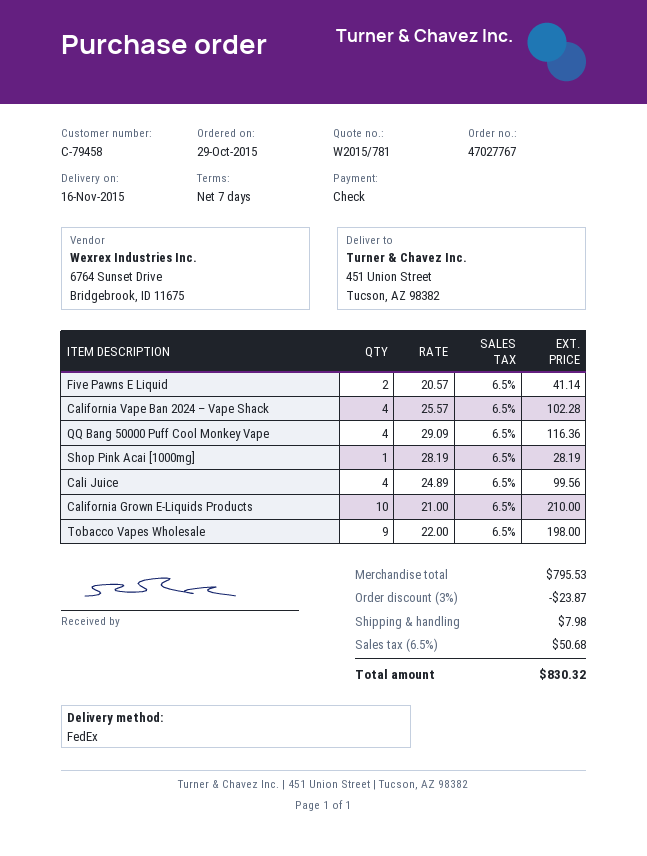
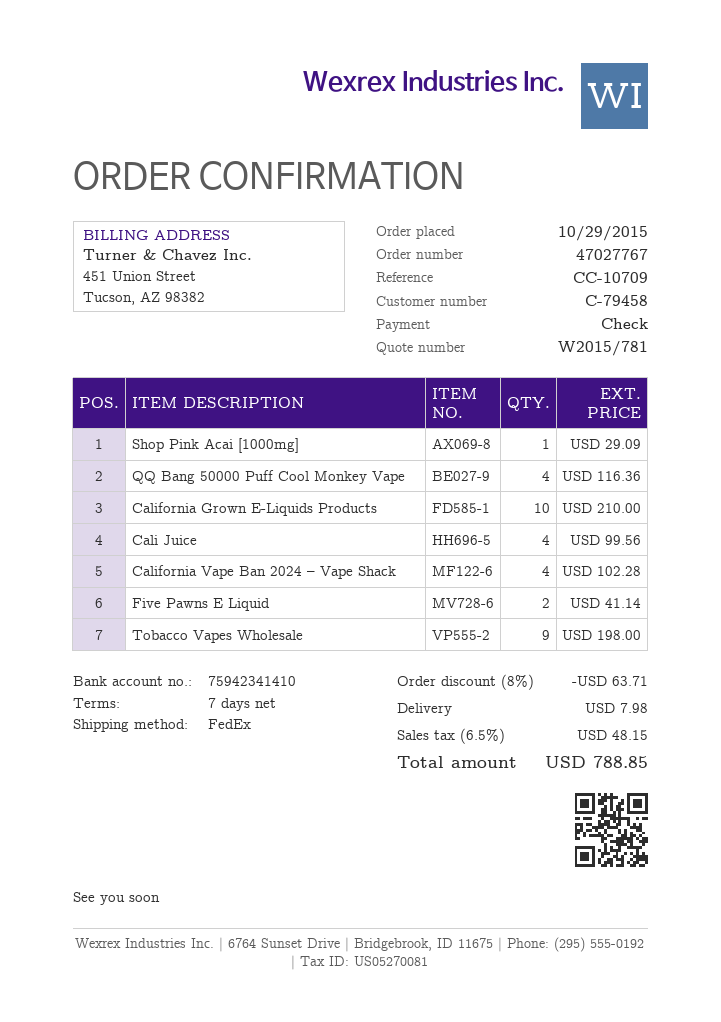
Shop Pink Acai [1000mg]: 1 for 28.19 -> 1 for 29.09
discount: 3% = 23.87 -> 8% = 63.71
tax: 6.5% = 50.68 -> 6.5% = 48.15
total: 830.32 -> 788.85

